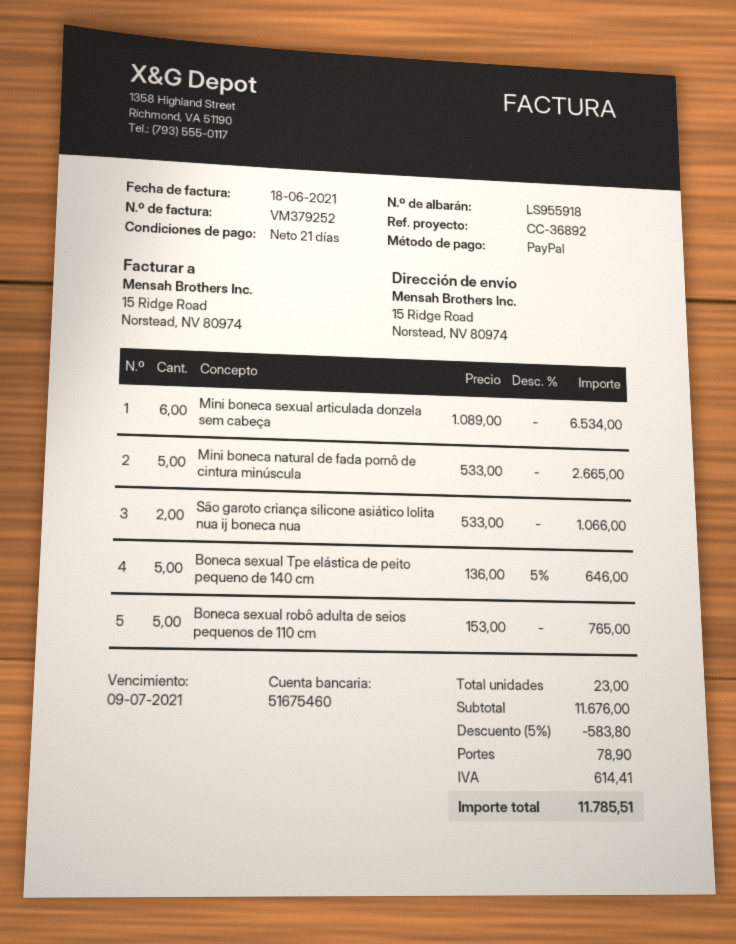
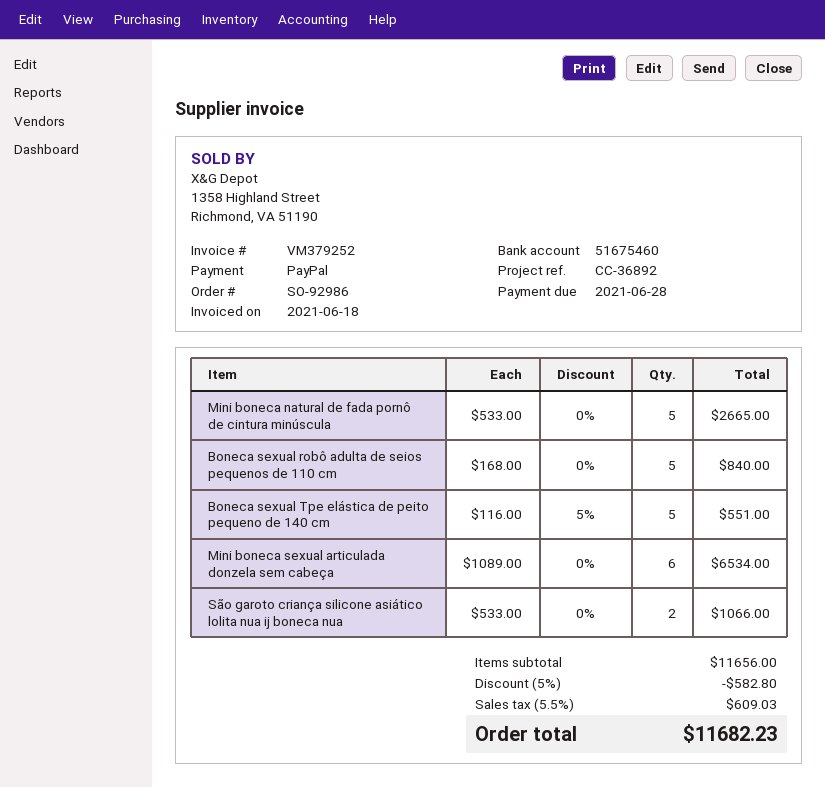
due date: 2021-07-09 -> 2021-06-28
Boneca sexual Tpe elástica de peito pequeno de 140 cm: 5 x 136.00 - 5% = 646.00 -> 5 x 116.00 - 5% = 551.00
Boneca sexual robô adulta de seios pequenos de 110 cm: 5 x 153.00 = 765.00 -> 5 x 168.00 = 840.00
subtotal: 11676.00 -> 11656.00
discount: 5% = 583.80 -> 5% = 582.80
shipping: 78.90 -> none
tax: 614.41 -> 609.03
total: 11785.51 -> 11682.23

